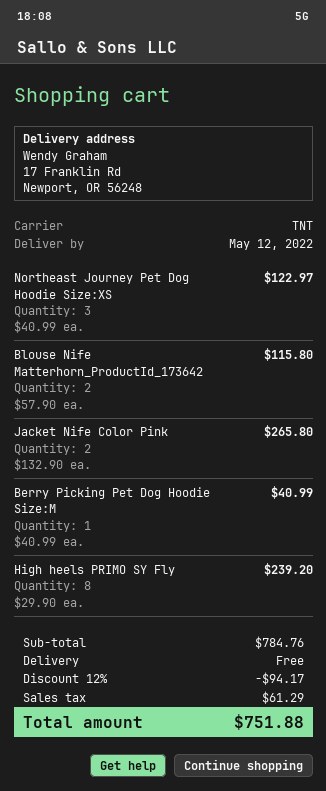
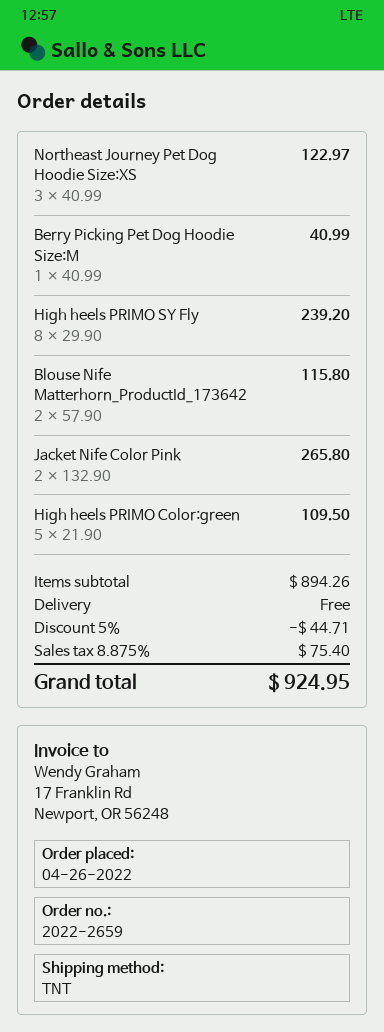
High heels PRIMO Color:green: none -> 5 x 21.90 = 109.50
subtotal: 784.76 -> 894.26
discount: 12% = 94.17 -> 5% = 44.71
tax: 61.29 -> 75.40
total: 751.88 -> 924.95

